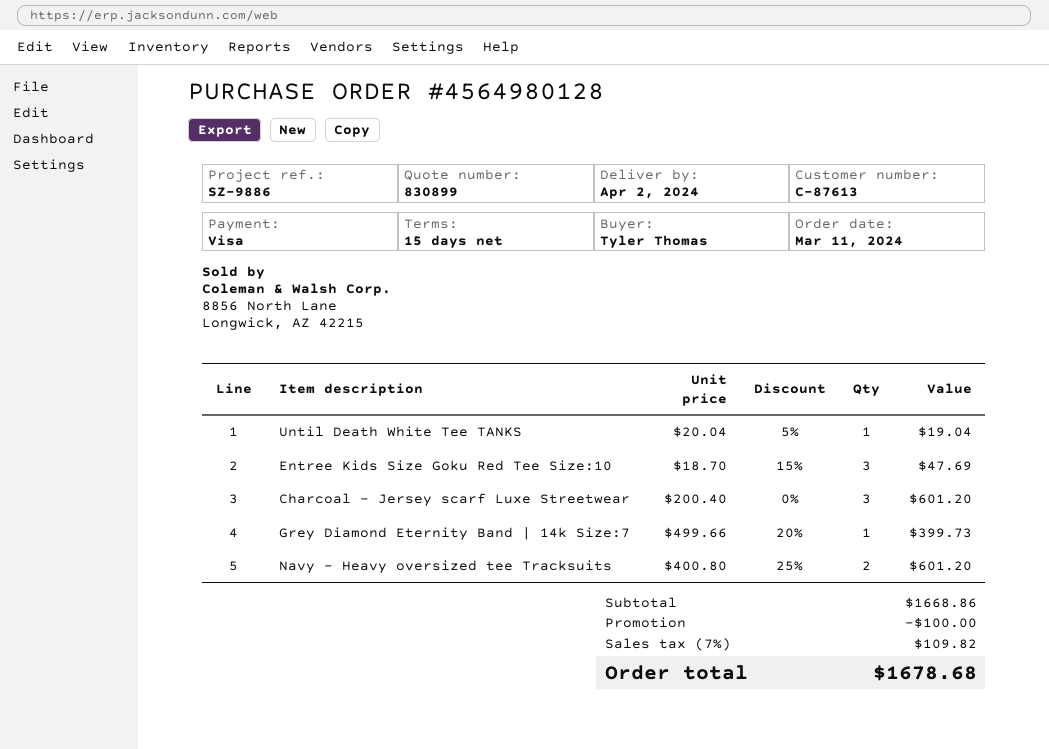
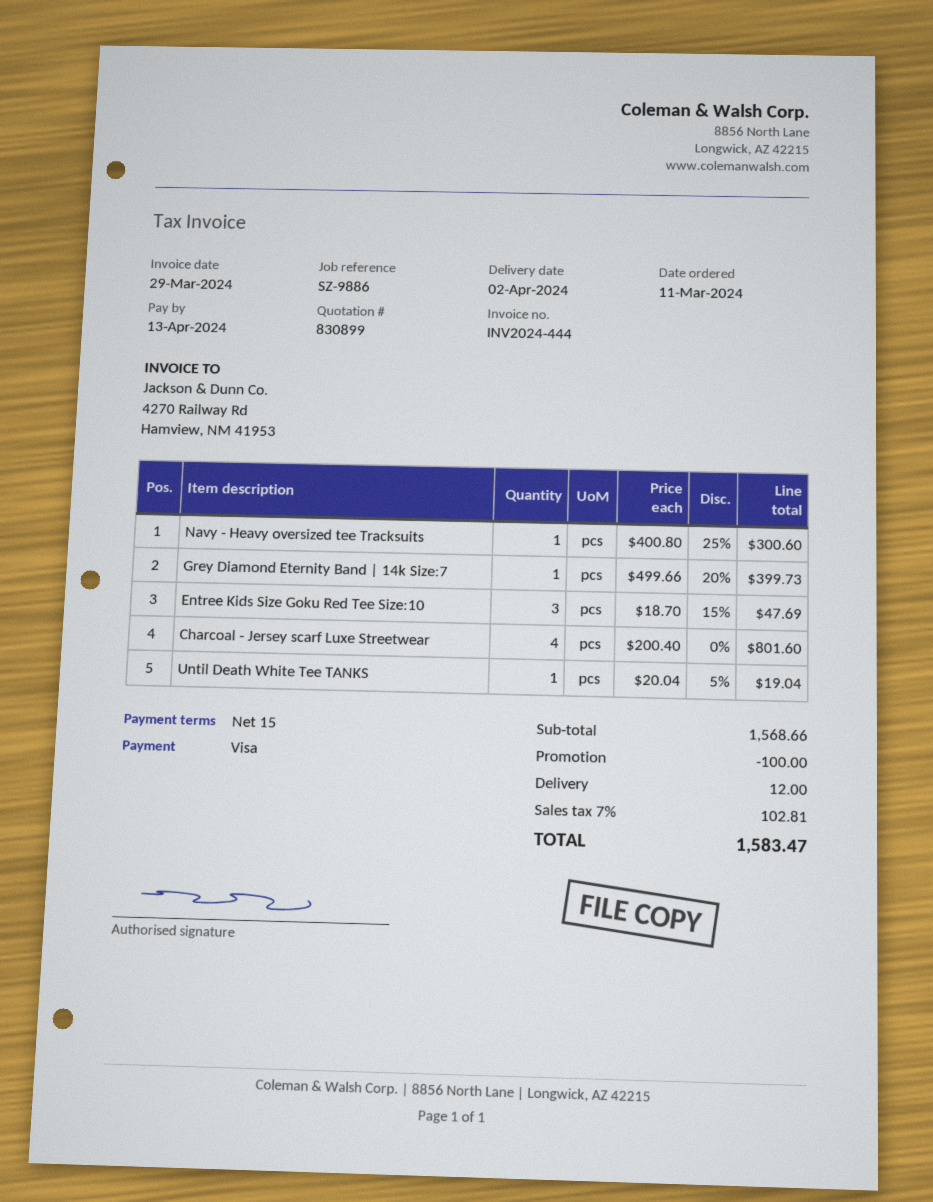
Charcoal - Jersey scarf Luxe Streetwear: 3 x 200.40 = 601.20 -> 4 x 200.40 = 801.60
Navy - Heavy oversized tee Tracksuits: 2 x 400.80 - 25% = 601.20 -> 1 x 400.80 - 25% = 300.60
subtotal: 1668.86 -> 1568.66
shipping: none -> 12.00
tax: 7% = 109.82 -> 7% = 102.81
total: 1678.68 -> 1583.47

